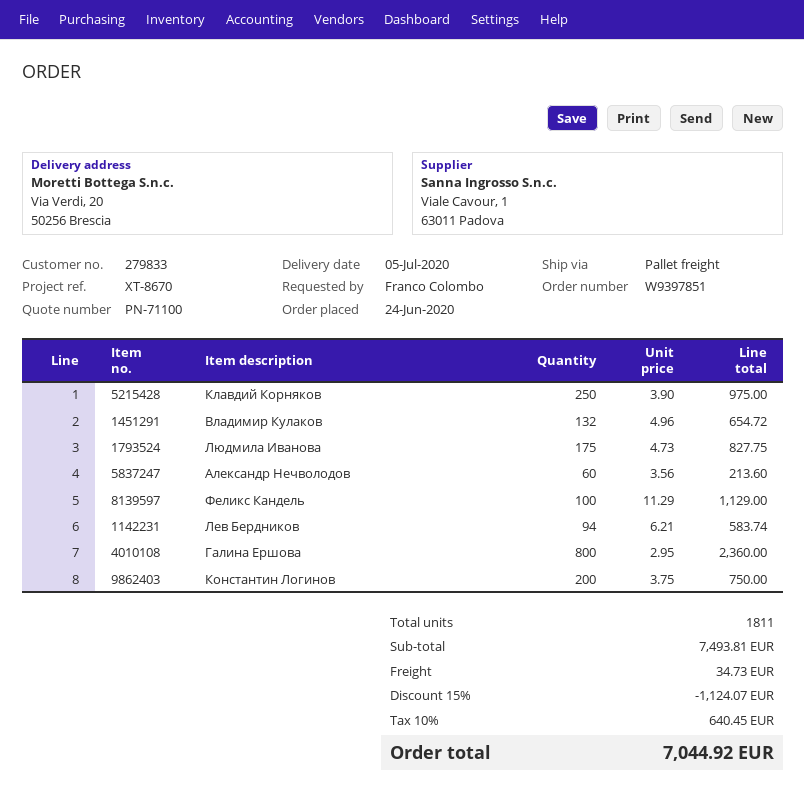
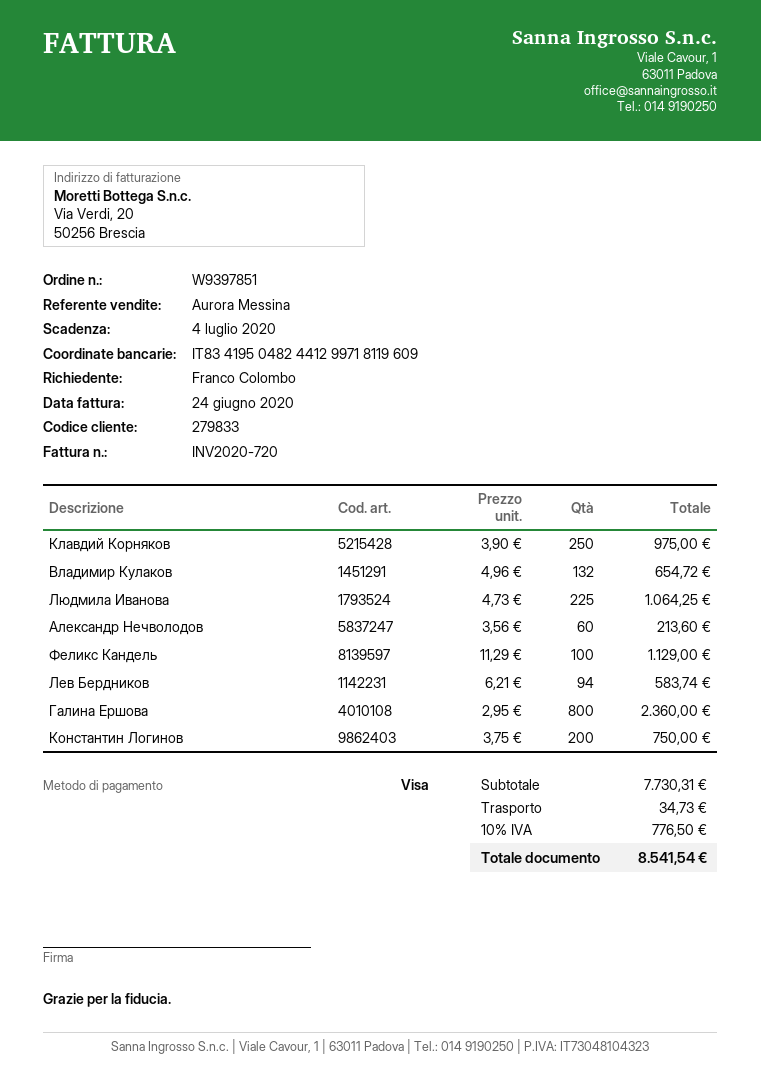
Людмила Иванова: 175 x 4.73 = 827.75 -> 225 x 4.73 = 1064.25
subtotal: 7493.81 -> 7730.31
discount: 15% = 1124.07 -> none
tax: 10% = 640.45 -> 10% = 776.50
total: 7044.92 -> 8541.54

